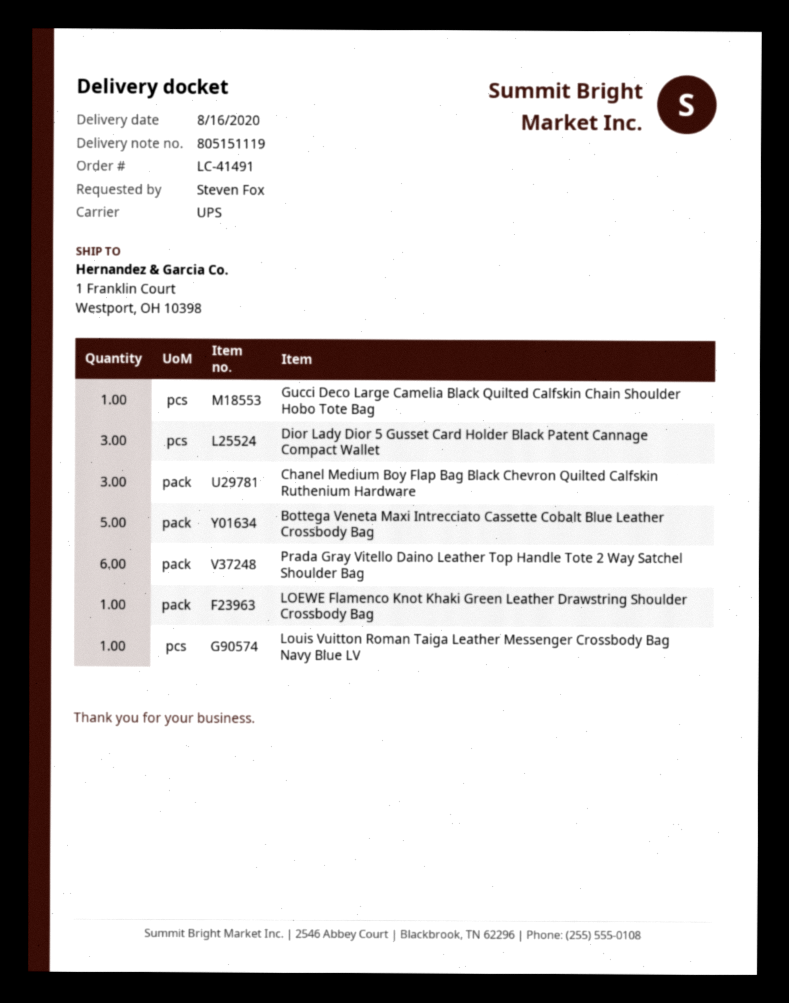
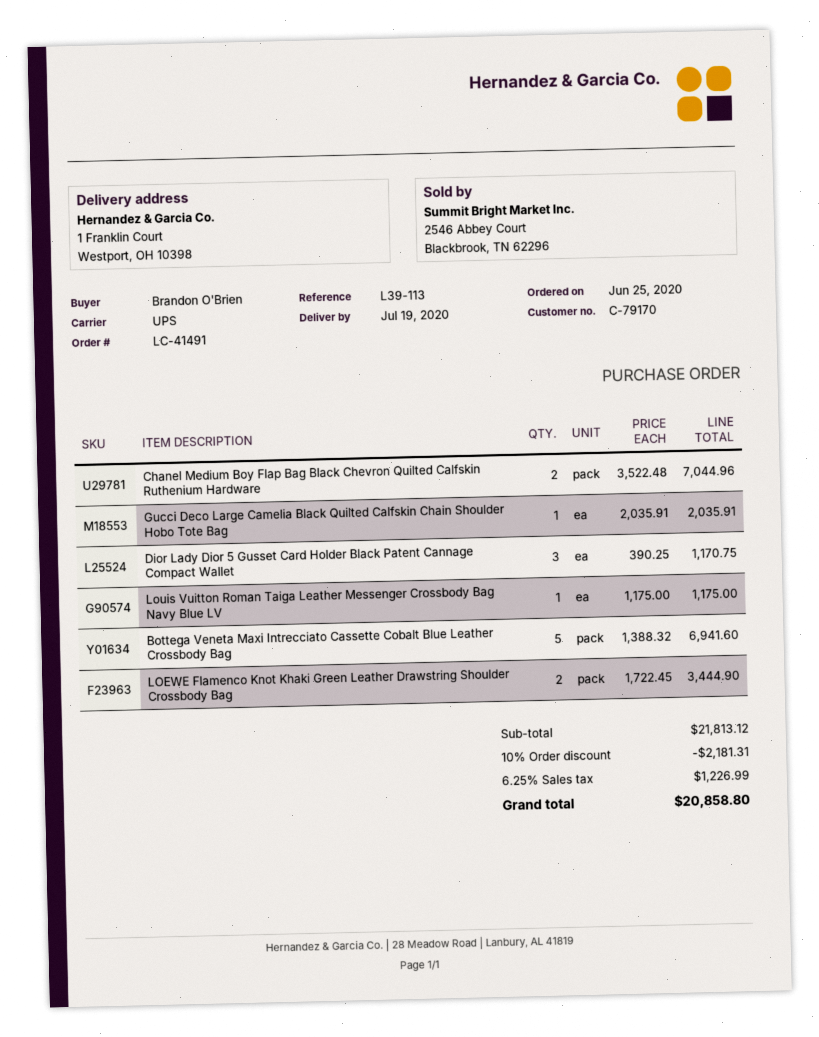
delivery date: 2020-08-16 -> 2020-07-19
ordered by: Steven Fox -> Brandon O'Brien
Chanel Medium Boy Flap Bag Black Chevron Quilted Calfskin Ruthenium Hardware: 3 -> 2
Prada Gray Vitello Daino Leather Top Handle Tote 2 Way Satchel Shoulder Bag: 6 -> none
LOEWE Flamenco Knot Khaki Green Leather Drawstring Shoulder Crossbody Bag: 1 -> 2

